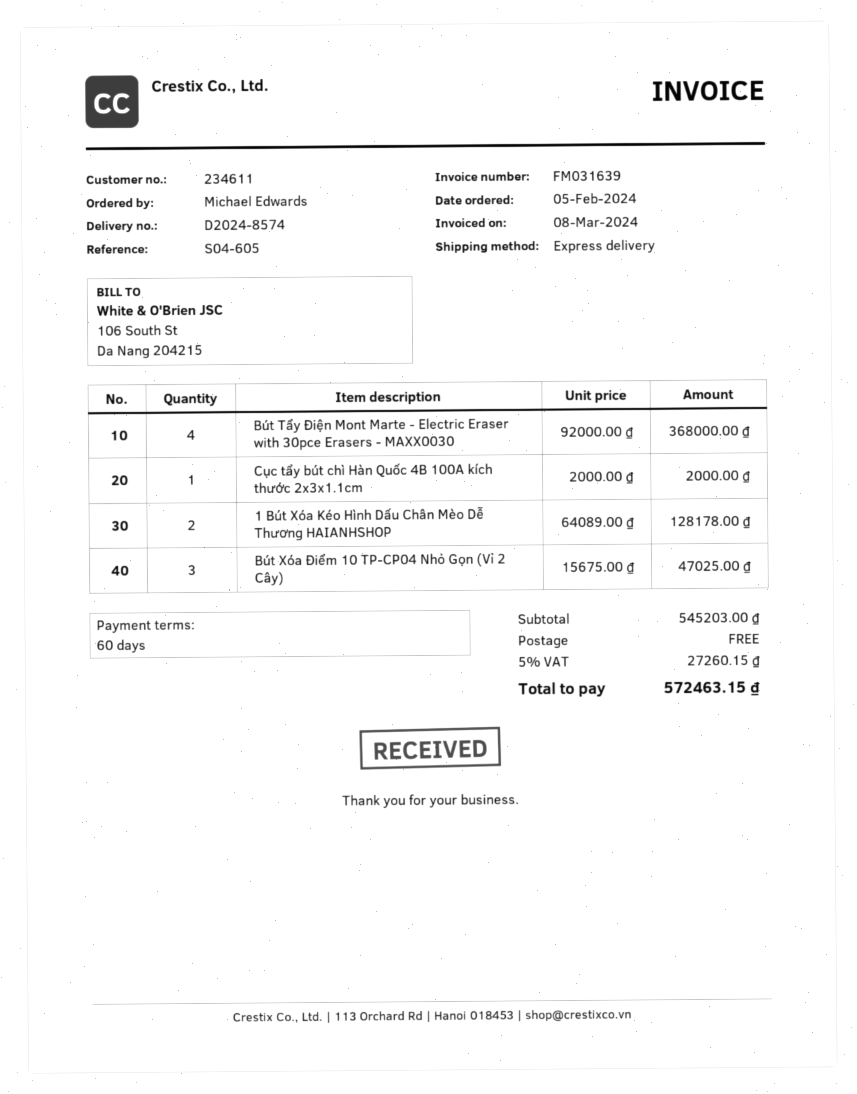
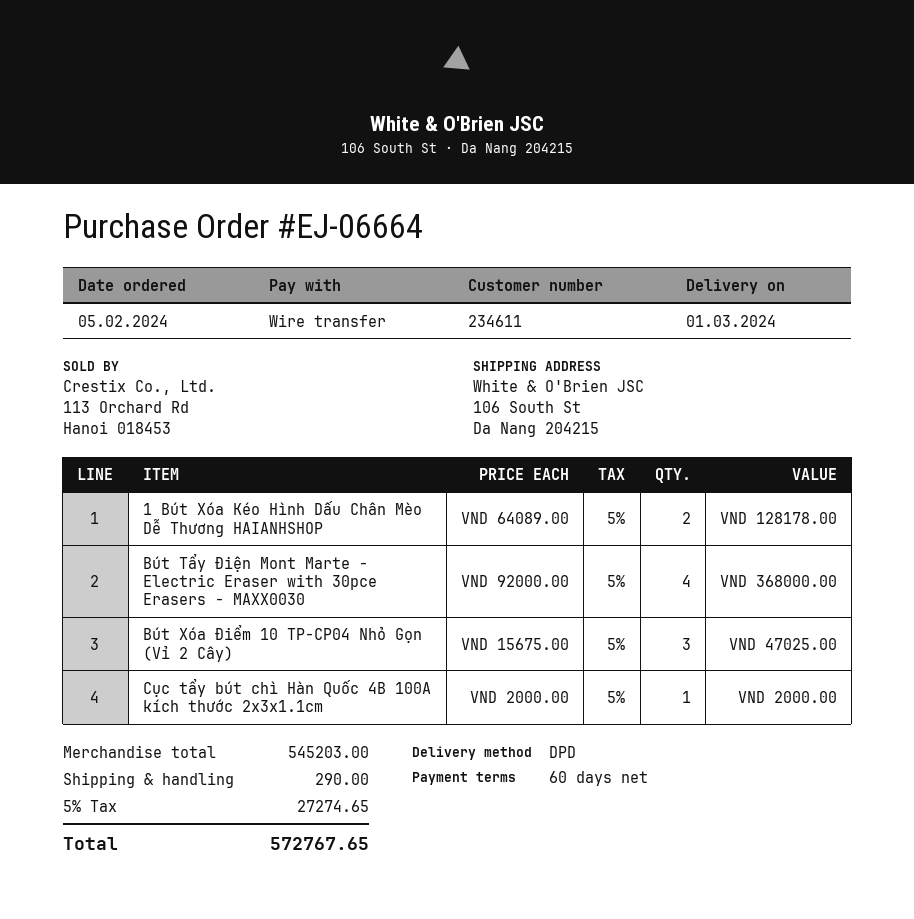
shipping method: express -> DPD
shipping: 0.00 -> 290.00
tax: 5% = 27260.15 -> 5% = 27274.65
total: 572463.15 -> 572767.65

